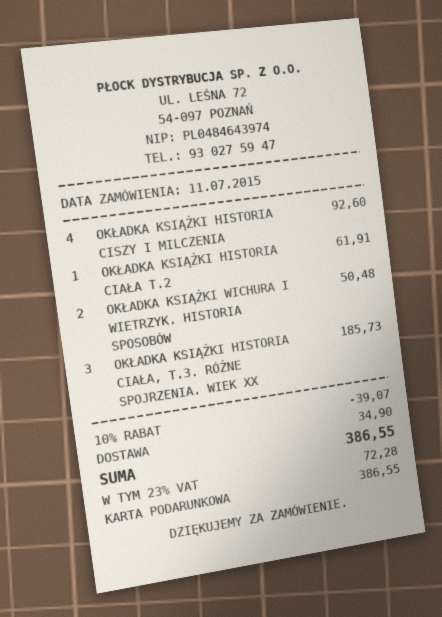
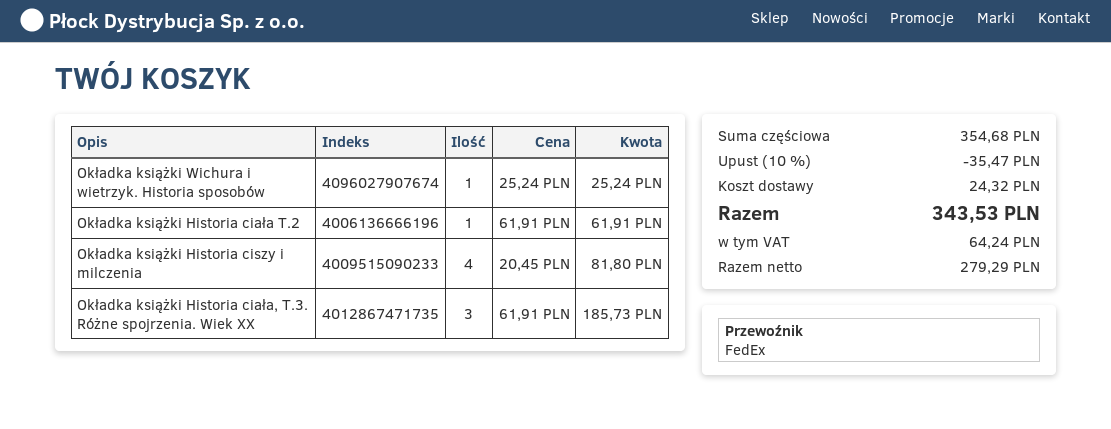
OKŁADKA KSIĄŻKI HISTORIA CISZY I MILCZENIA: 4 for 92.60 -> 4 for 81.80
OKŁADKA KSIĄŻKI WICHURA I WIETRZYK. HISTORIA SPOSOBÓW: 2 for 50.48 -> 1 for 25.24
discount: 10% = 39.07 -> 10% = 35.47
shipping: 34.90 -> 24.32
tax: 72.28 -> 64.24
total: 386.55 -> 343.53

